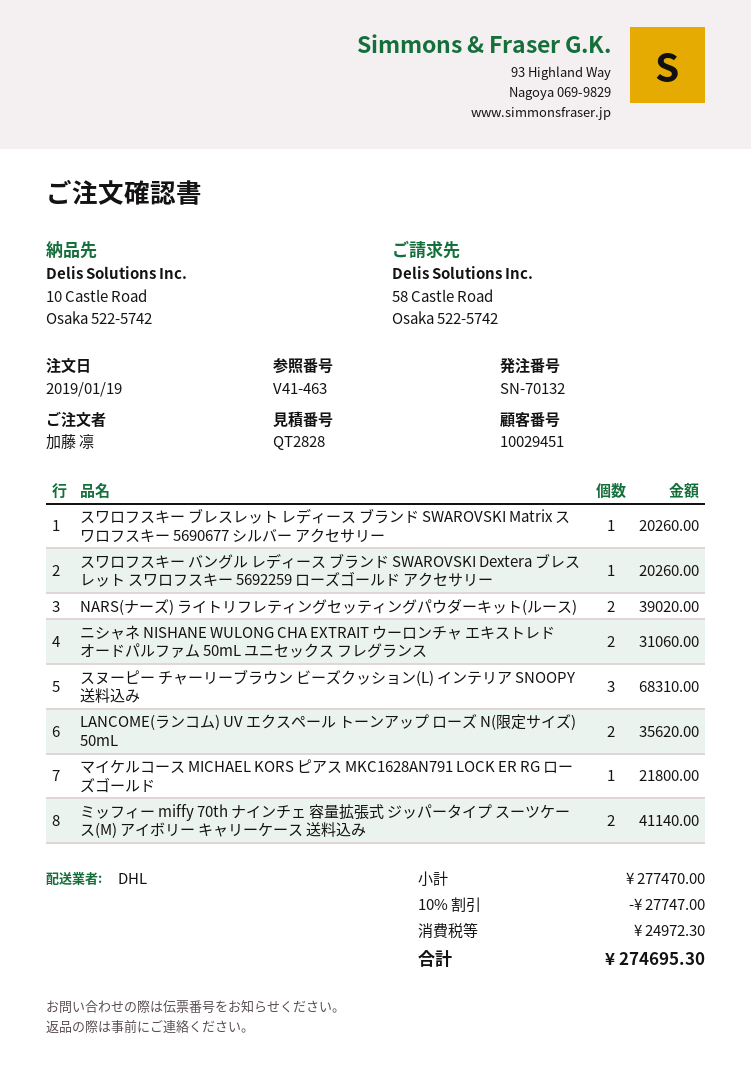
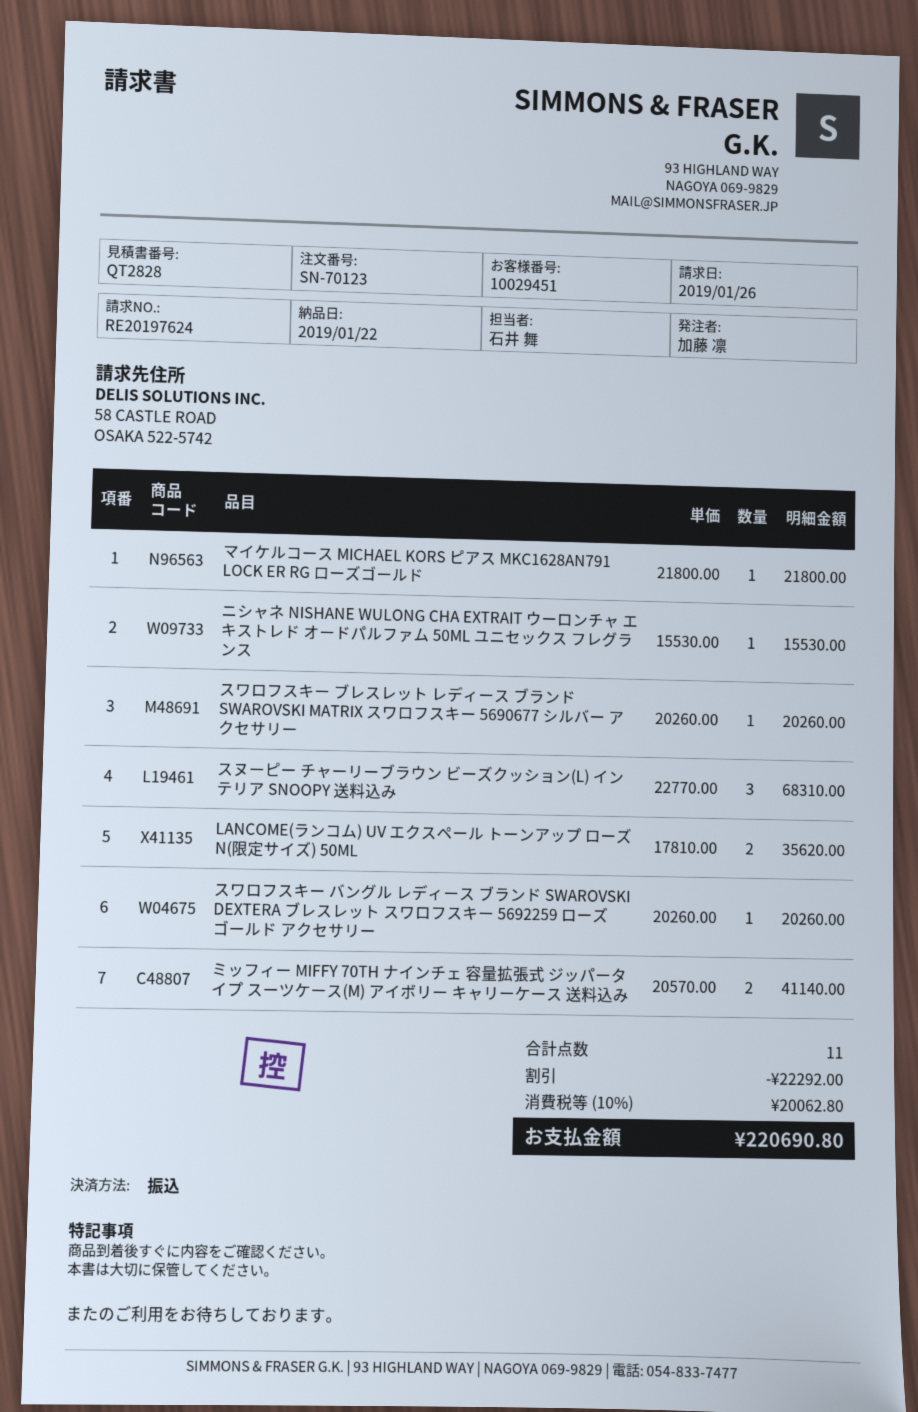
order number: SN-70132 -> SN-70123
NARS(ナーズ) ライトリフレティングセッティングパウダーキット(ルース): 2 for 39020.00 -> none
ニシャネ NISHANE WULONG CHA EXTRAIT ウーロンチャ エキストレド オードパルファム 50mL ユニセックス フレグランス: 2 for 31060.00 -> 1 for 15530.00
discount: 27747.00 -> 22292.00
tax: 24972.30 -> 20062.80
total: 274695.30 -> 220690.80

